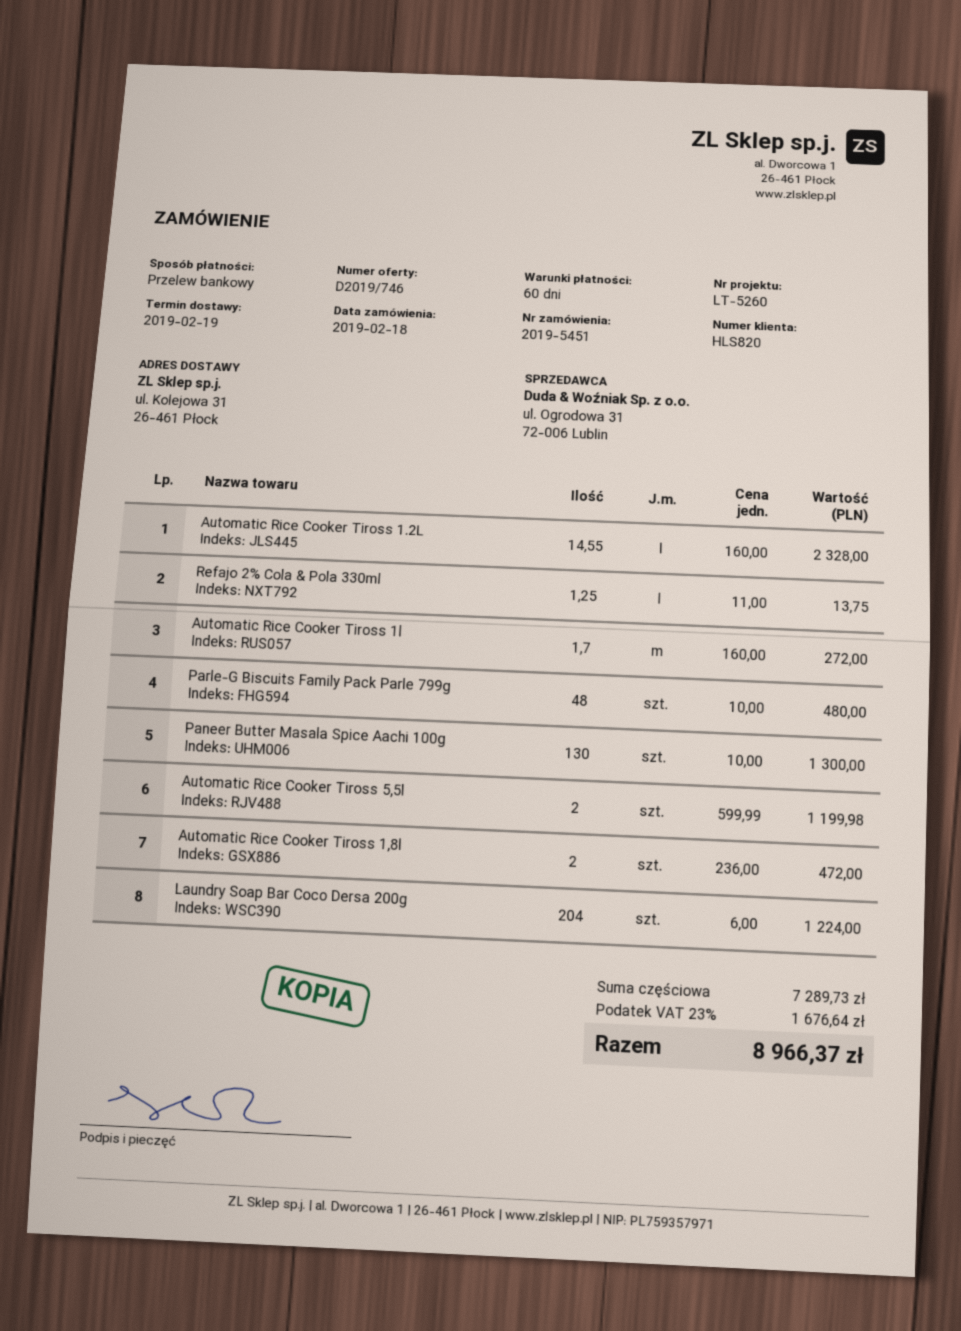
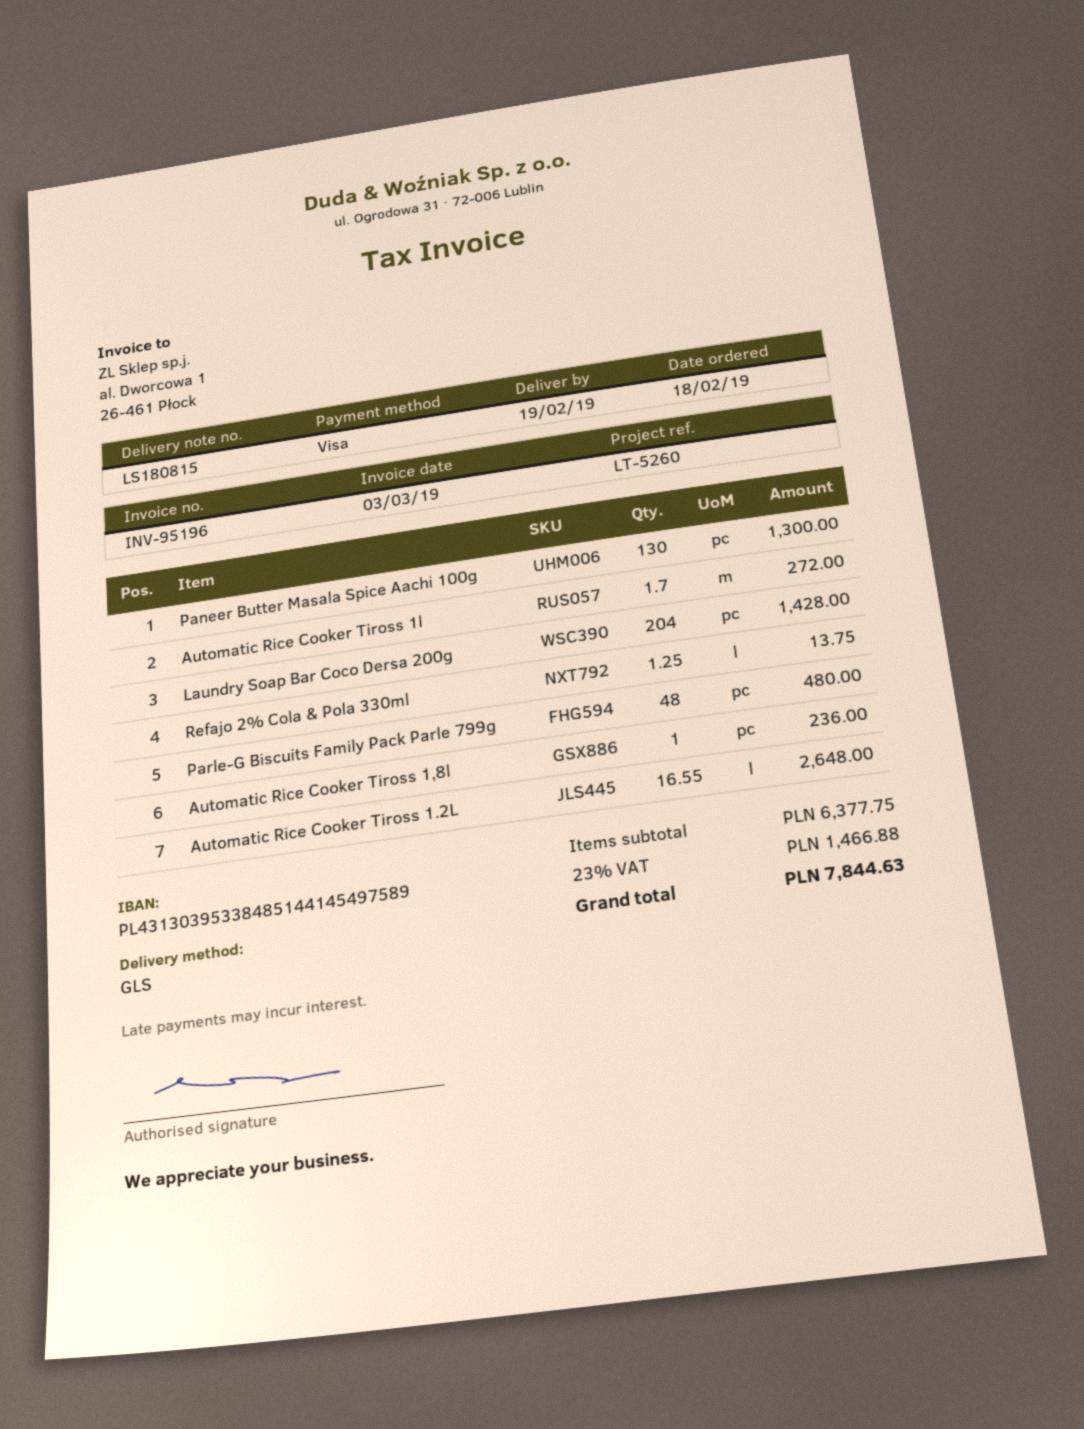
payment method: bank transfer -> Visa
Automatic Rice Cooker Tiross 1.2L: 14.55 for 2328.00 -> 16.55 for 2648.00
Automatic Rice Cooker Tiross 5,5l: 2 for 1199.98 -> none
Automatic Rice Cooker Tiross 1,8l: 2 for 472.00 -> 1 for 236.00
Laundry Soap Bar Coco Dersa 200g: 204 for 1224.00 -> 204 for 1428.00
subtotal: 7289.73 -> 6377.75
tax: 23% = 1676.64 -> 23% = 1466.88
total: 8966.37 -> 7844.63

